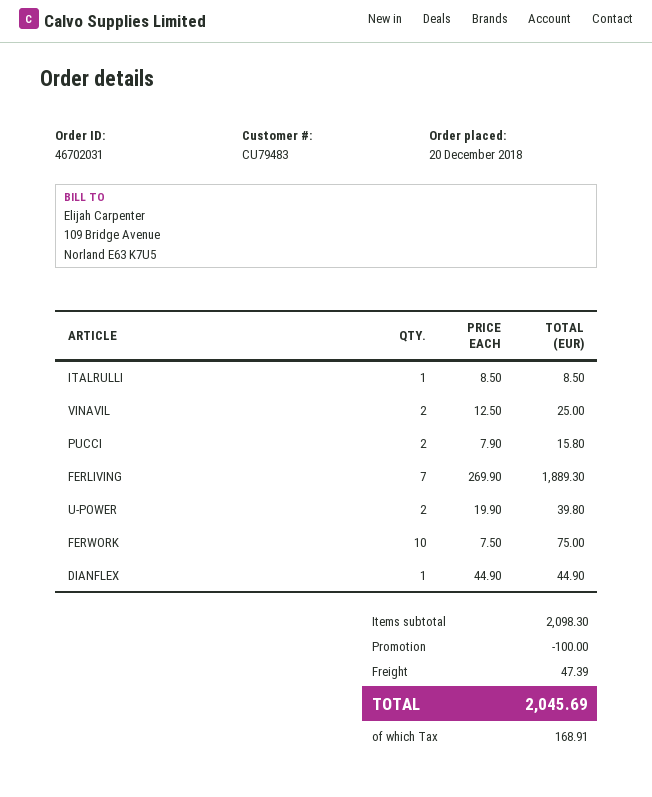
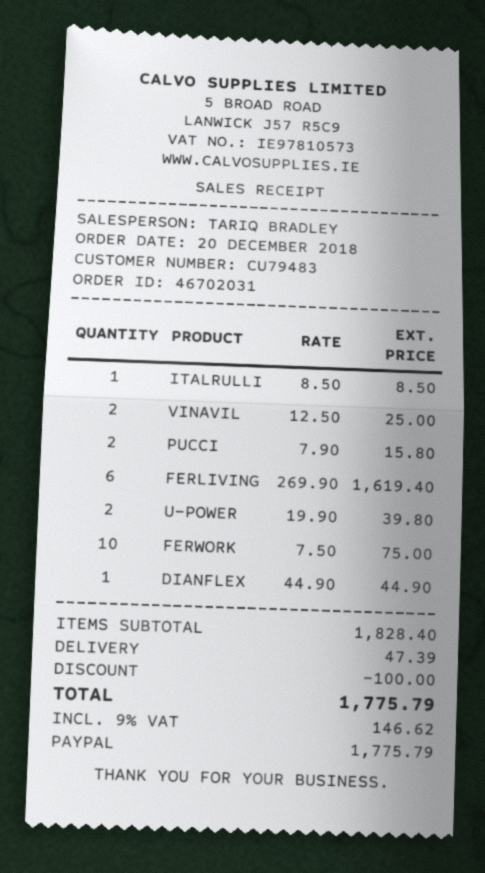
FERLIVING: 7 x 269.90 = 1889.30 -> 6 x 269.90 = 1619.40
subtotal: 2098.30 -> 1828.40
tax: 168.91 -> 146.62
total: 2045.69 -> 1775.79

